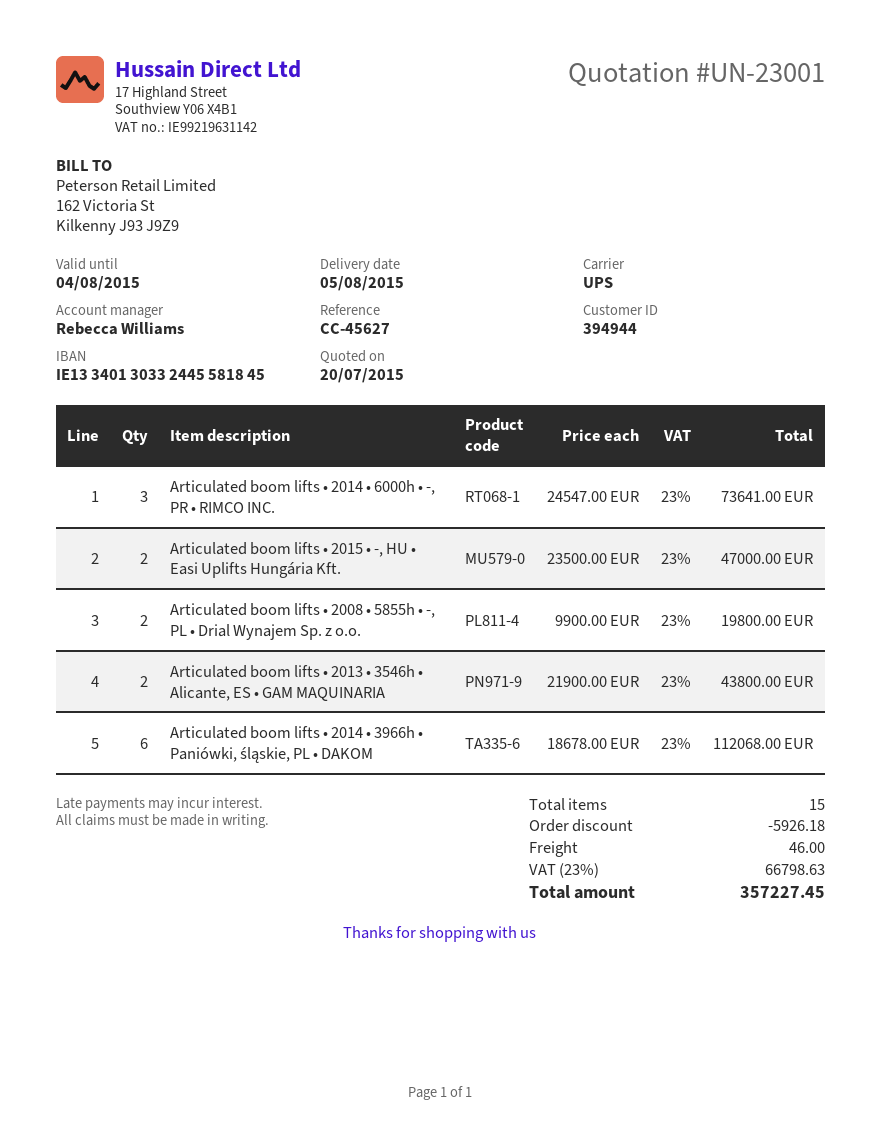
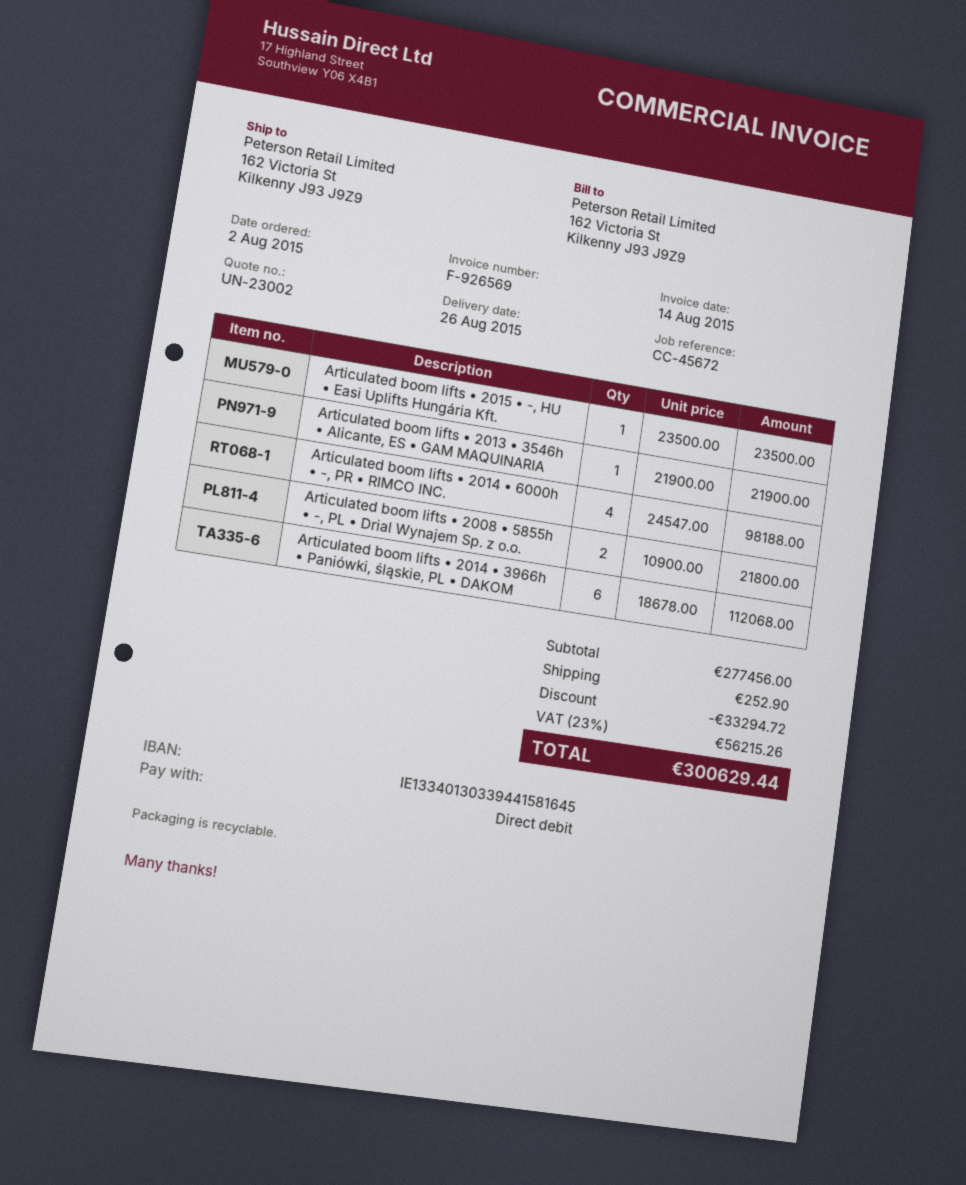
quote number: UN-23001 -> UN-23002
delivery date: 2015-08-05 -> 2015-08-26
reference: CC-45627 -> CC-45672
bank account: IE13340130332445581845 -> IE13340130339441581645
Articulated boom lifts • 2014 • 6000h • -, PR • RIMCO INC.: 3 x 24547.00 = 73641.00 -> 4 x 24547.00 = 98188.00
Articulated boom lifts • 2015 • -, HU • Easi Uplifts Hungária Kft.: 2 x 23500.00 = 47000.00 -> 1 x 23500.00 = 23500.00
Articulated boom lifts • 2008 • 5855h • -, PL • Drial Wynajem Sp. z o.o.: 2 x 9900.00 = 19800.00 -> 2 x 10900.00 = 21800.00
Articulated boom lifts • 2013 • 3546h • Alicante, ES • GAM MAQUINARIA: 2 x 21900.00 = 43800.00 -> 1 x 21900.00 = 21900.00
discount: 5926.18 -> 33294.72
shipping: 46.00 -> 252.90
tax: 23% = 66798.63 -> 23% = 56215.26
total: 357227.45 -> 300629.44

